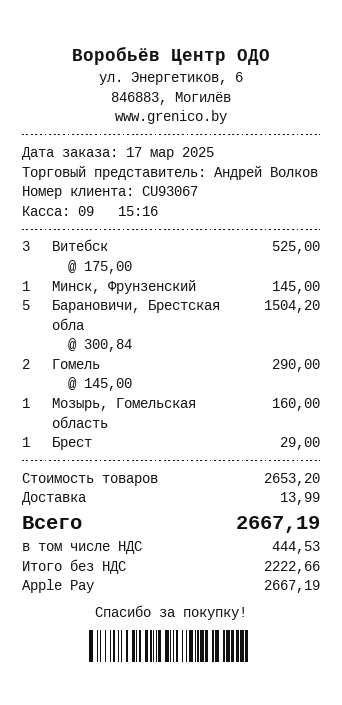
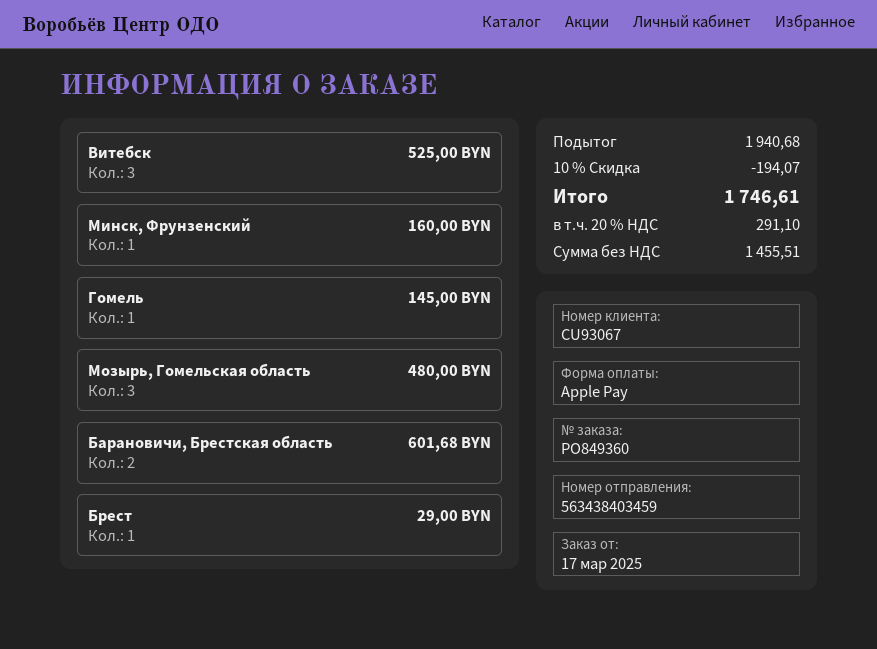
Минск, Фрунзенский: 1 for 145.00 -> 1 for 160.00
Барановичи, Брестская обла: 5 for 1504.20 -> 2 for 601.68
Гомель: 2 for 290.00 -> 1 for 145.00
Мозырь, Гомельская область: 1 for 160.00 -> 3 for 480.00
subtotal: 2653.20 -> 1940.68
discount: none -> 10% = 194.07
shipping: 13.99 -> none
net: 2222.66 -> 1455.51
tax: 444.53 -> 291.10
total: 2667.19 -> 1746.61

